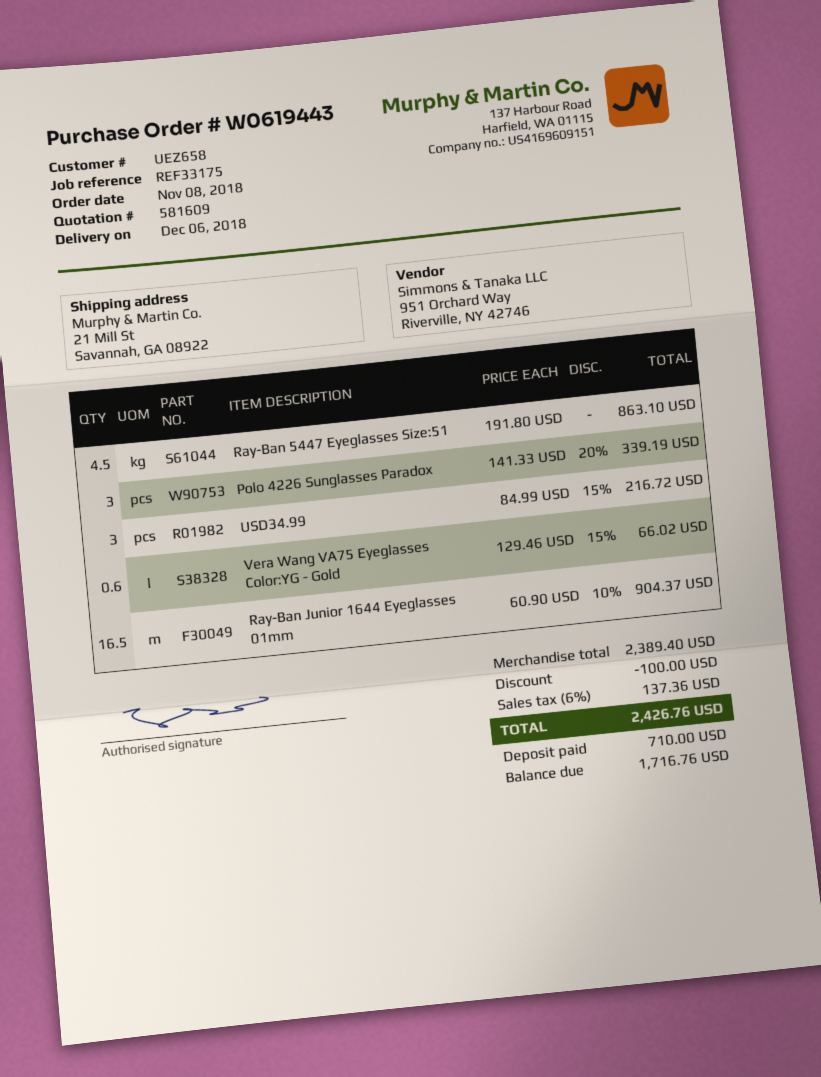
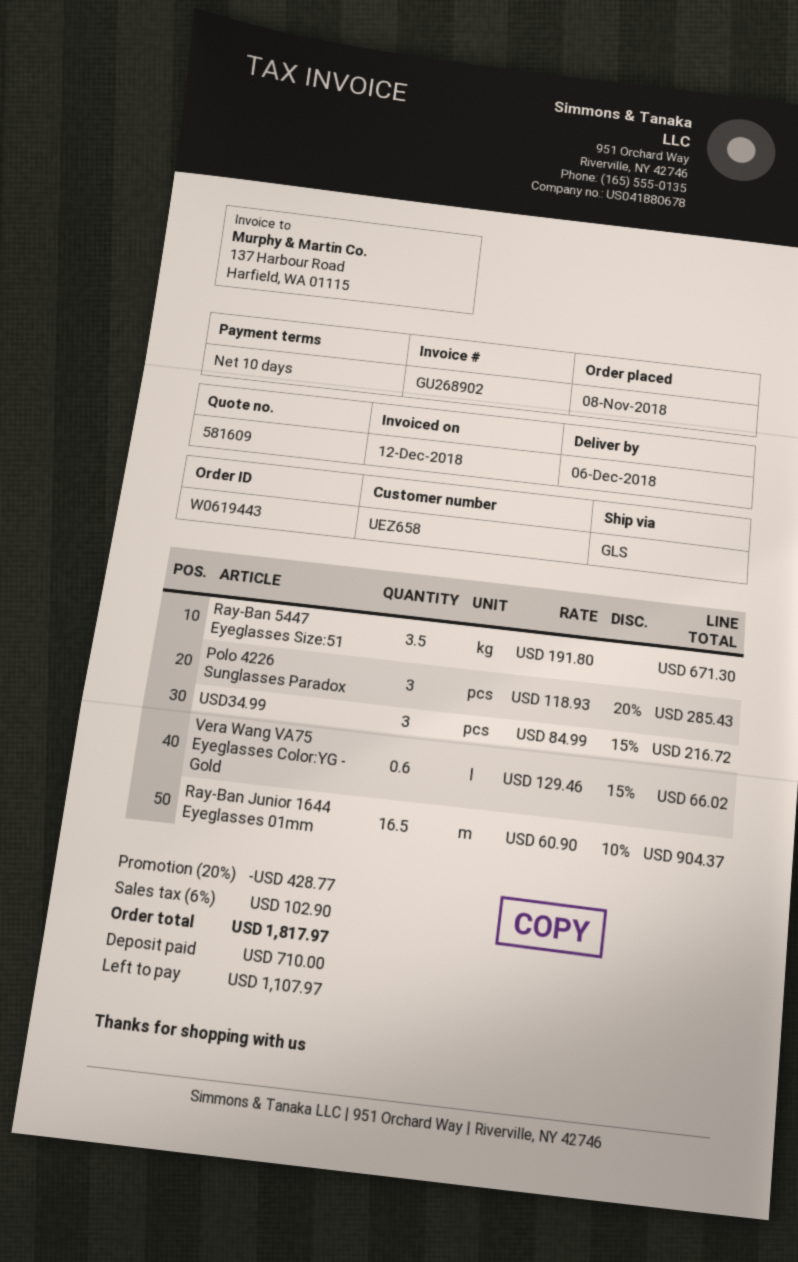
Ray-Ban 5447 Eyeglasses Size:51: 4.5 x 191.80 = 863.10 -> 3.5 x 191.80 = 671.30
Polo 4226 Sunglasses Paradox: 3 x 141.33 - 20% = 339.19 -> 3 x 118.93 - 20% = 285.43
discount: 100.00 -> 428.77
tax: 6% = 137.36 -> 6% = 102.90
total: 2426.76 -> 1817.97
balance: 1716.76 -> 1107.97

